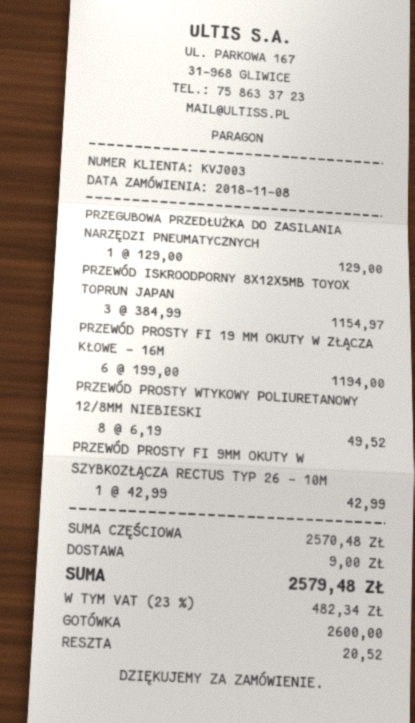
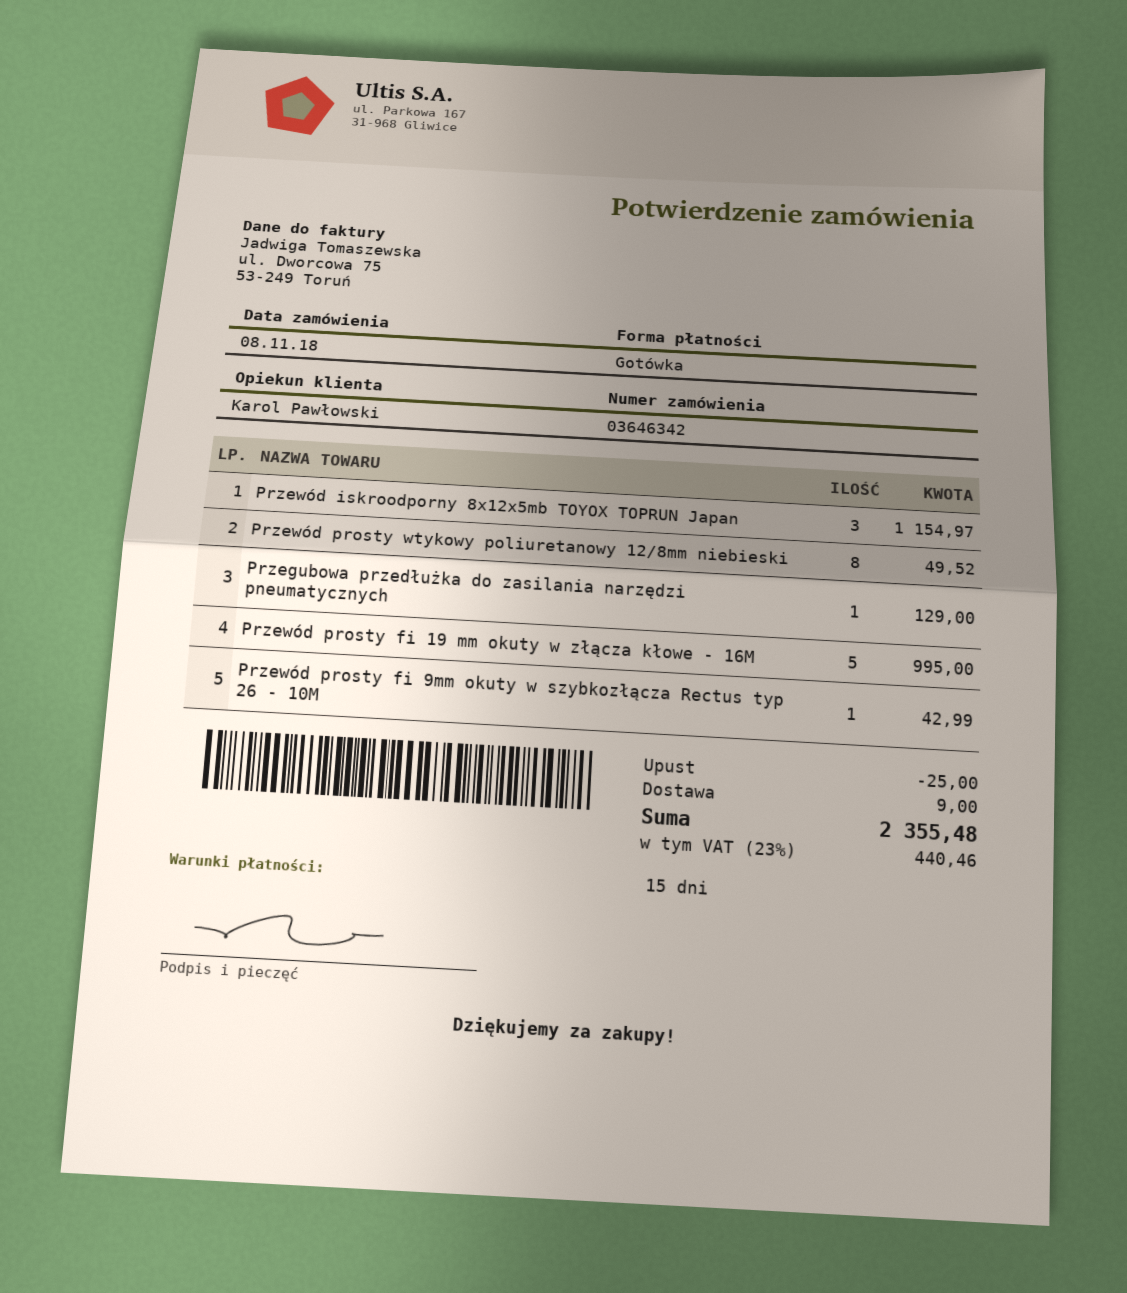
PRZEWÓD PROSTY FI 19 MM OKUTY W ZŁĄCZA KŁOWE - 16M: 6 for 1194.00 -> 5 for 995.00
discount: none -> 25.00
tax: 23% = 482.34 -> 23% = 440.46
total: 2579.48 -> 2355.48

